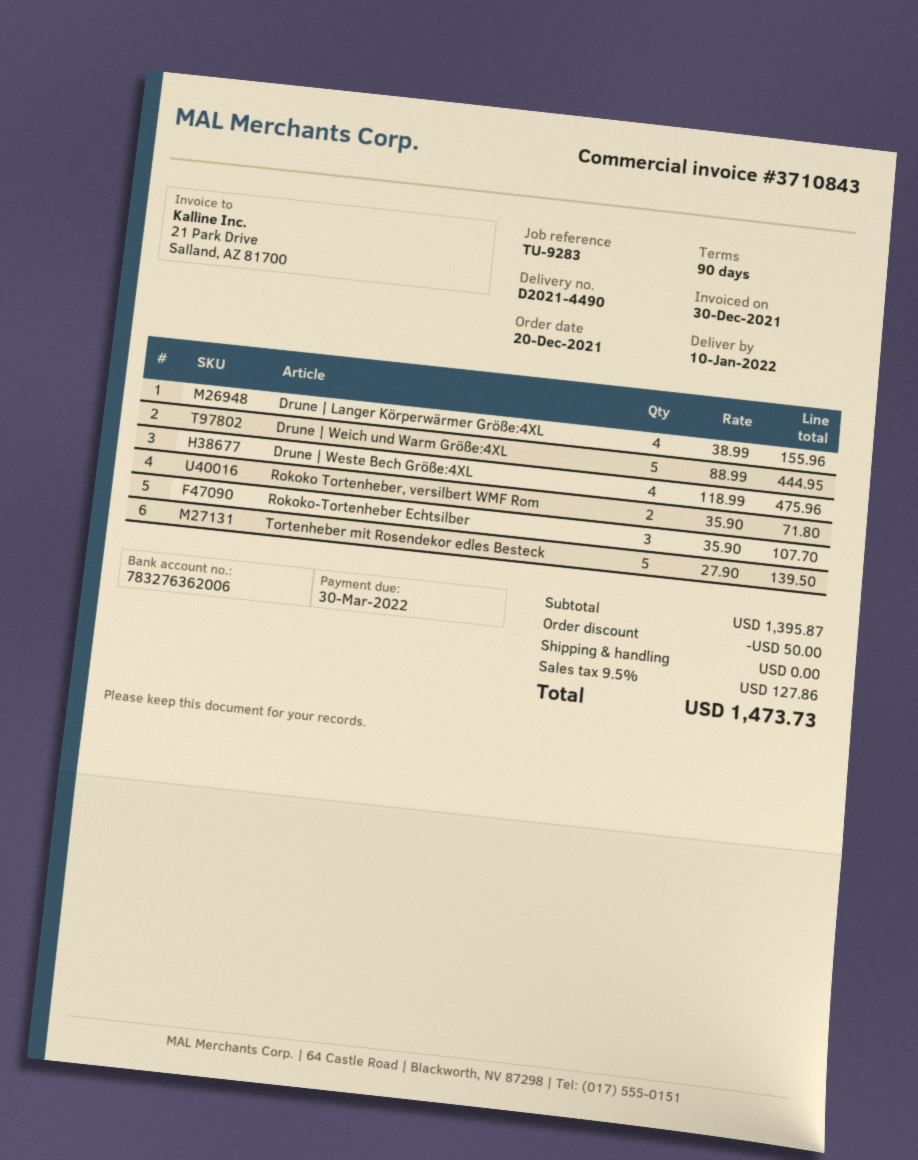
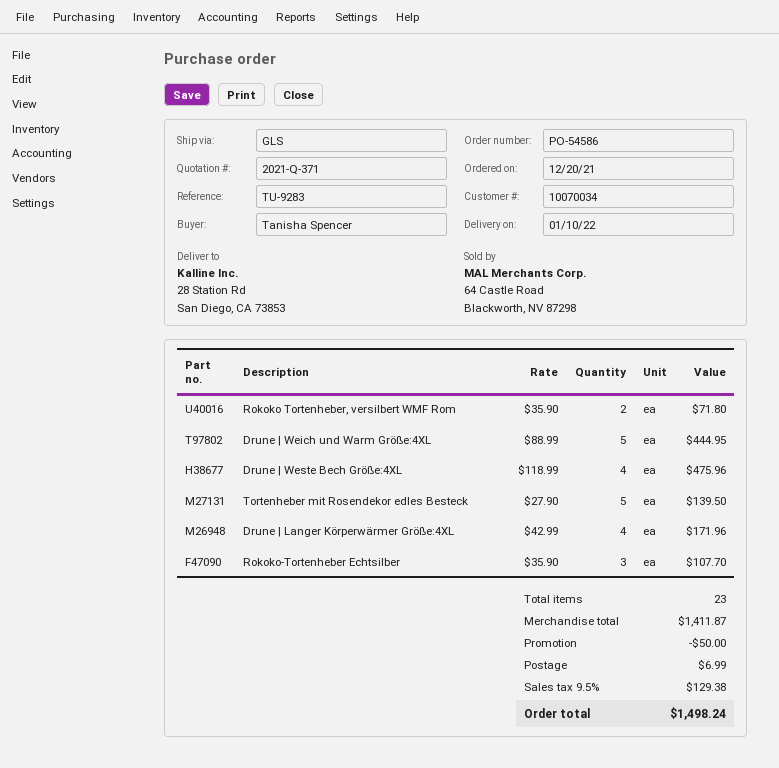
Drune | Langer Körperwärmer Größe:4XL: 4 x 38.99 = 155.96 -> 4 x 42.99 = 171.96
subtotal: 1395.87 -> 1411.87
shipping: 0.00 -> 6.99
tax: 9.5% = 127.86 -> 9.5% = 129.38
total: 1473.73 -> 1498.24

